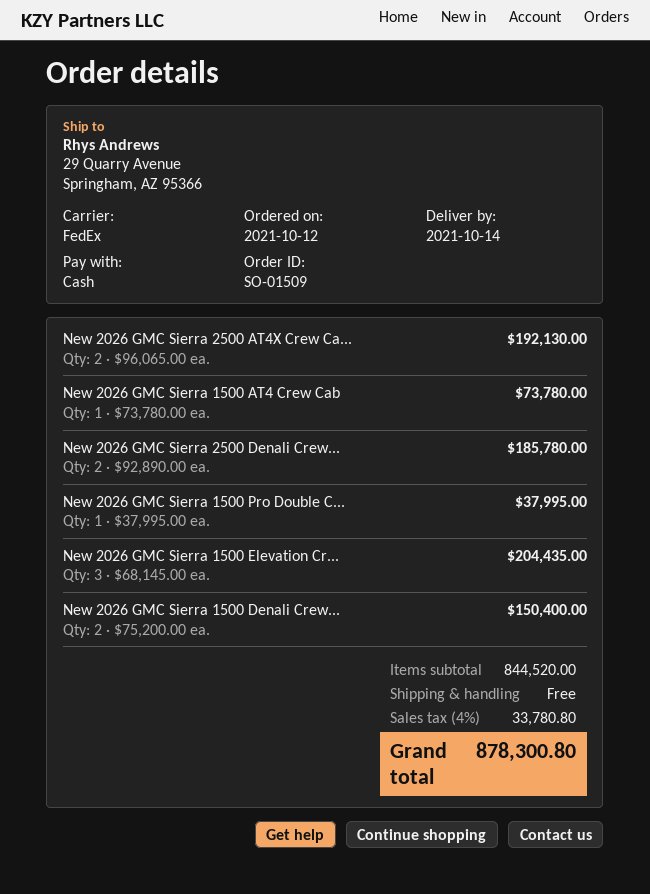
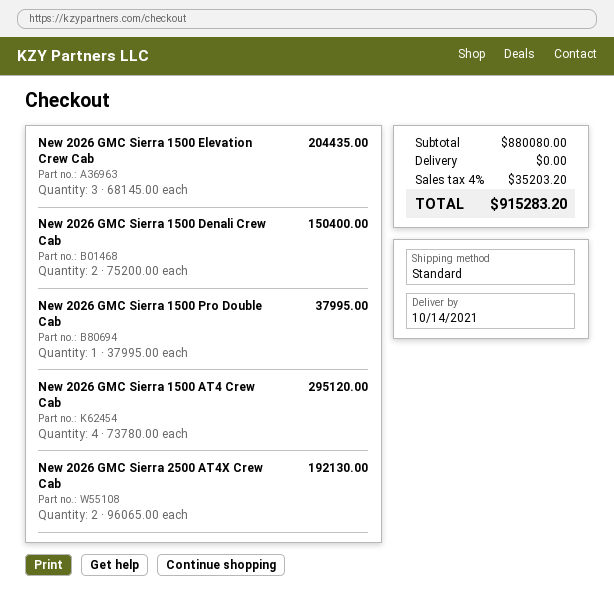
shipping method: FedEx -> standard
New 2026 GMC Sierra 1500 AT4 Crew Cab: 1 x 73780.00 = 73780.00 -> 4 x 73780.00 = 295120.00
New 2026 GMC Sierra 2500 Denali Crew...: 2 x 92890.00 = 185780.00 -> none
subtotal: 844520.00 -> 880080.00
tax: 4% = 33780.80 -> 4% = 35203.20
total: 878300.80 -> 915283.20

